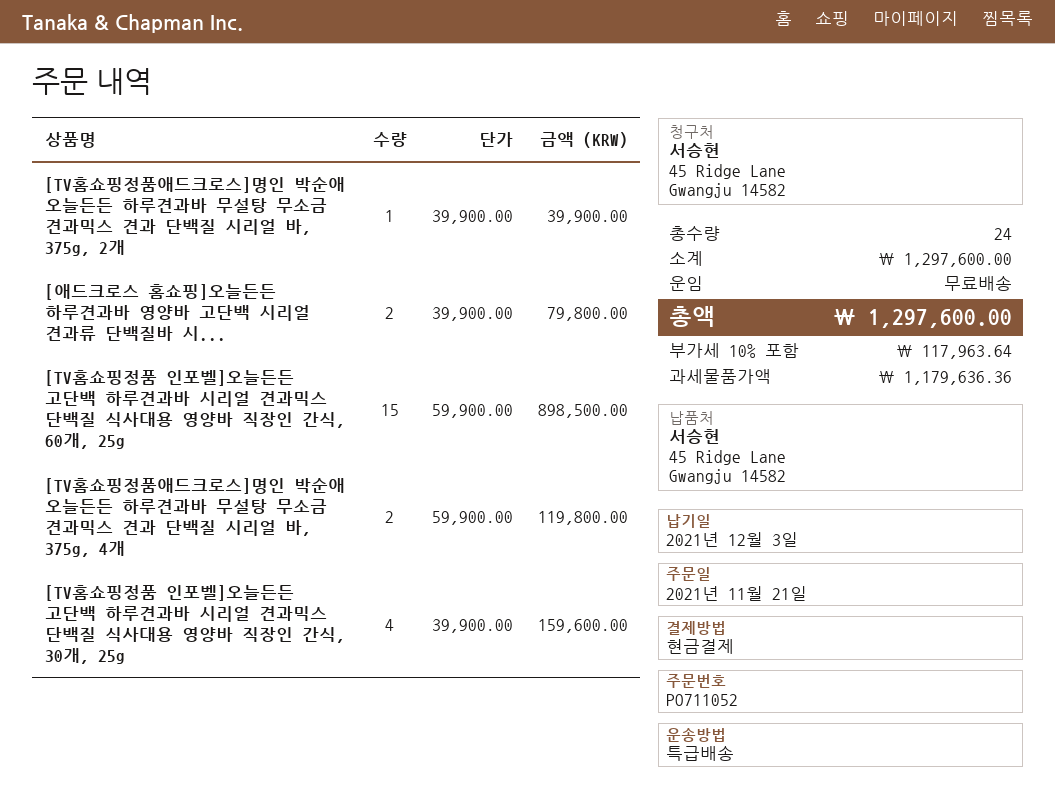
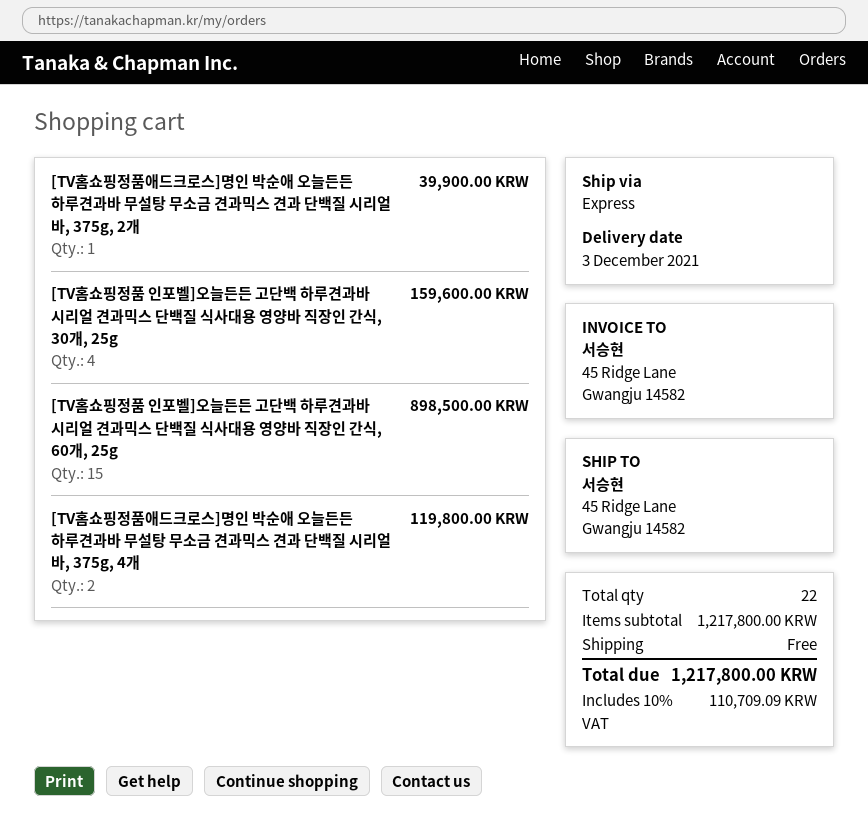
[애드크로스 홈쇼핑]오늘든든 하루견과바 영양바 고단백 시리얼 견과류 단백질바 시...: 2 for 79800.00 -> none
total quantity: 24 -> 22
subtotal: 1297600.00 -> 1217800.00
tax: 10% = 117963.64 -> 10% = 110709.09
total: 1297600.00 -> 1217800.00

